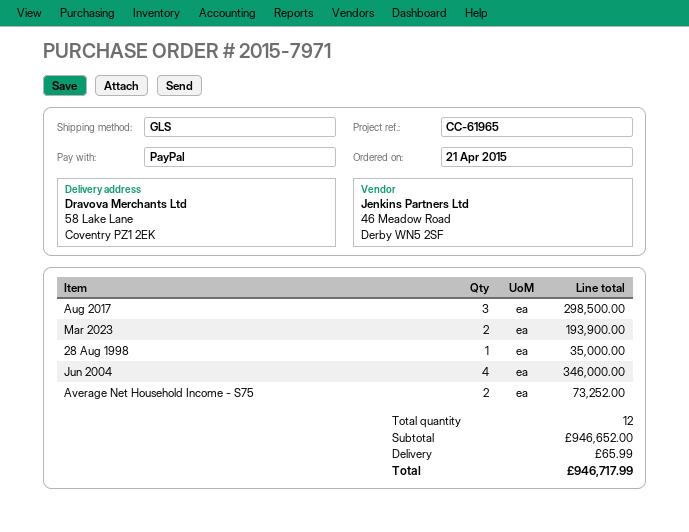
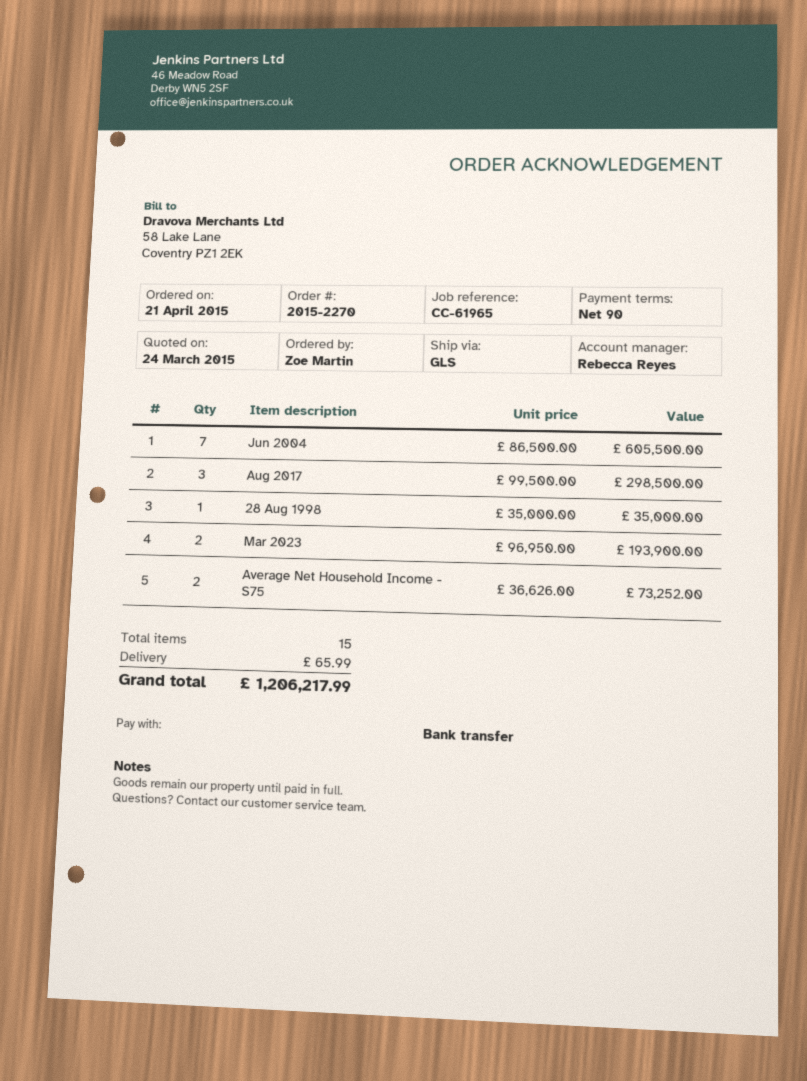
order number: 2015-7971 -> 2015-2270
payment method: PayPal -> bank transfer
Jun 2004: 4 for 346000.00 -> 7 for 605500.00
total quantity: 12 -> 15
total: 946717.99 -> 1206217.99

